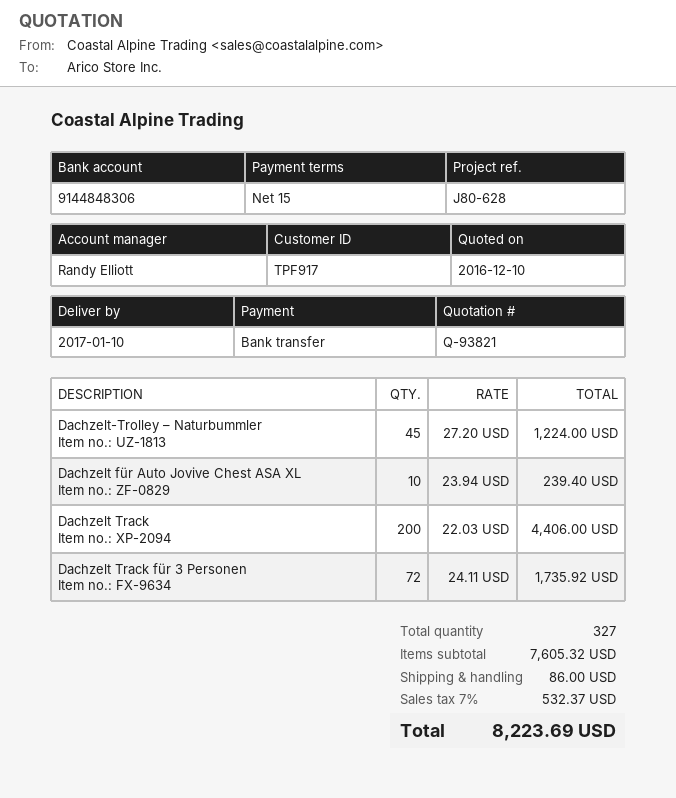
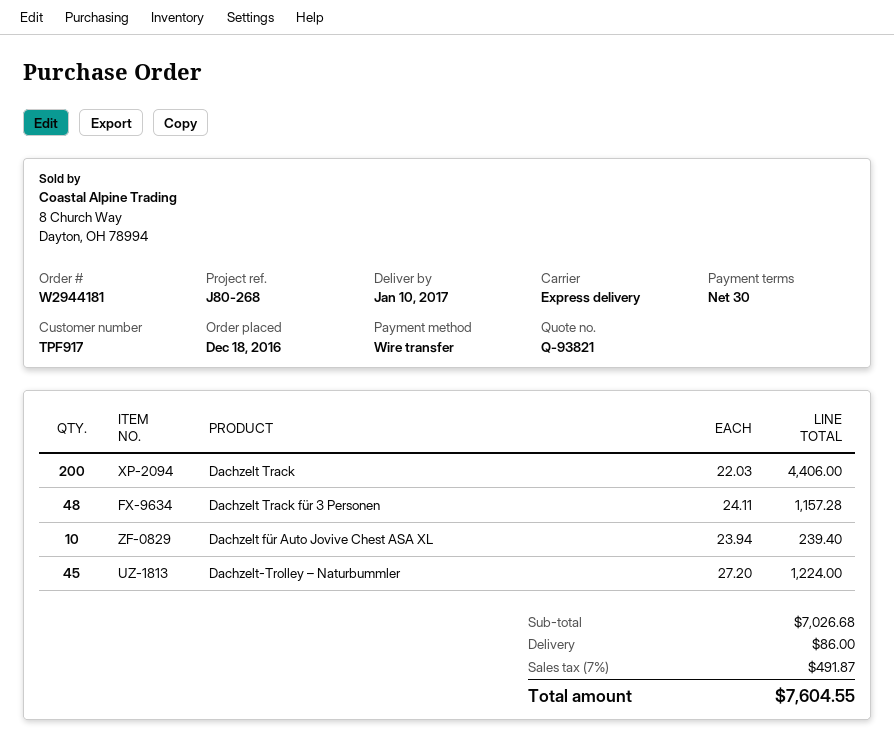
payment terms: 15 days -> 30 days
reference: J80-628 -> J80-268
Dachzelt Track für 3 Personen: 72 x 24.11 = 1735.92 -> 48 x 24.11 = 1157.28
subtotal: 7605.32 -> 7026.68
tax: 7% = 532.37 -> 7% = 491.87
total: 8223.69 -> 7604.55

